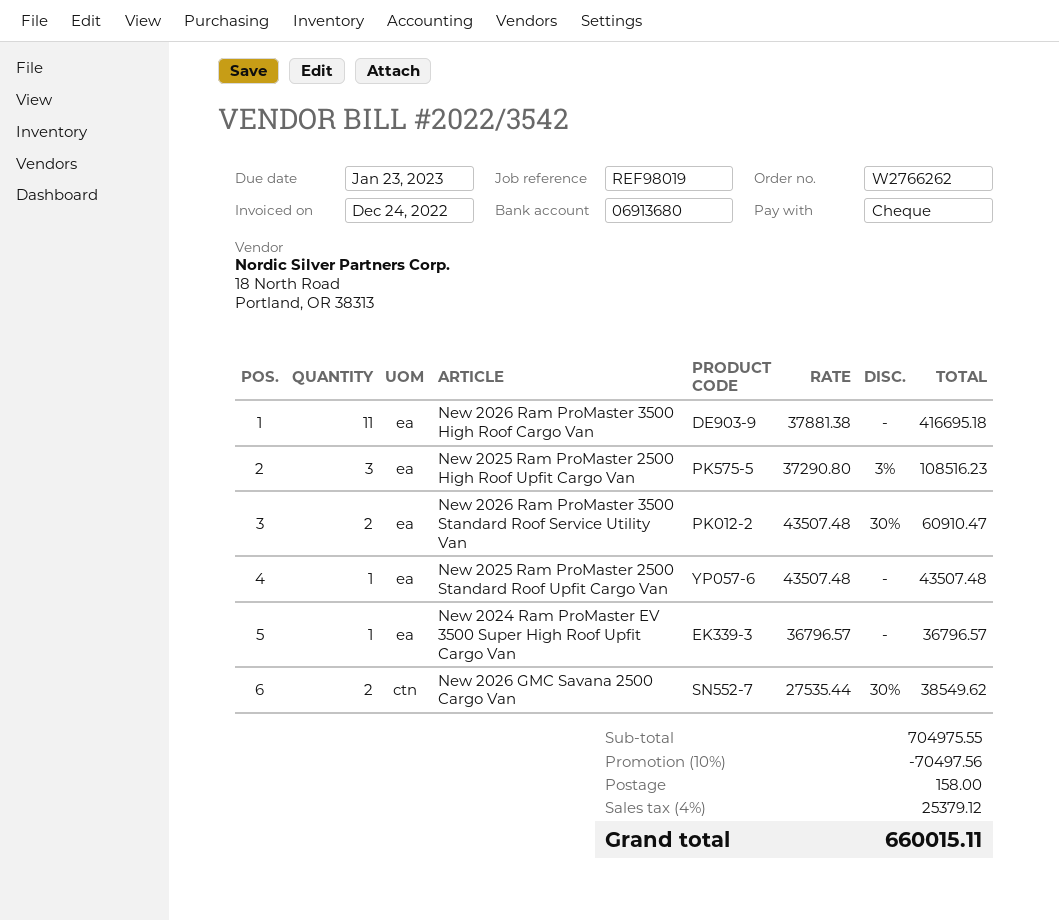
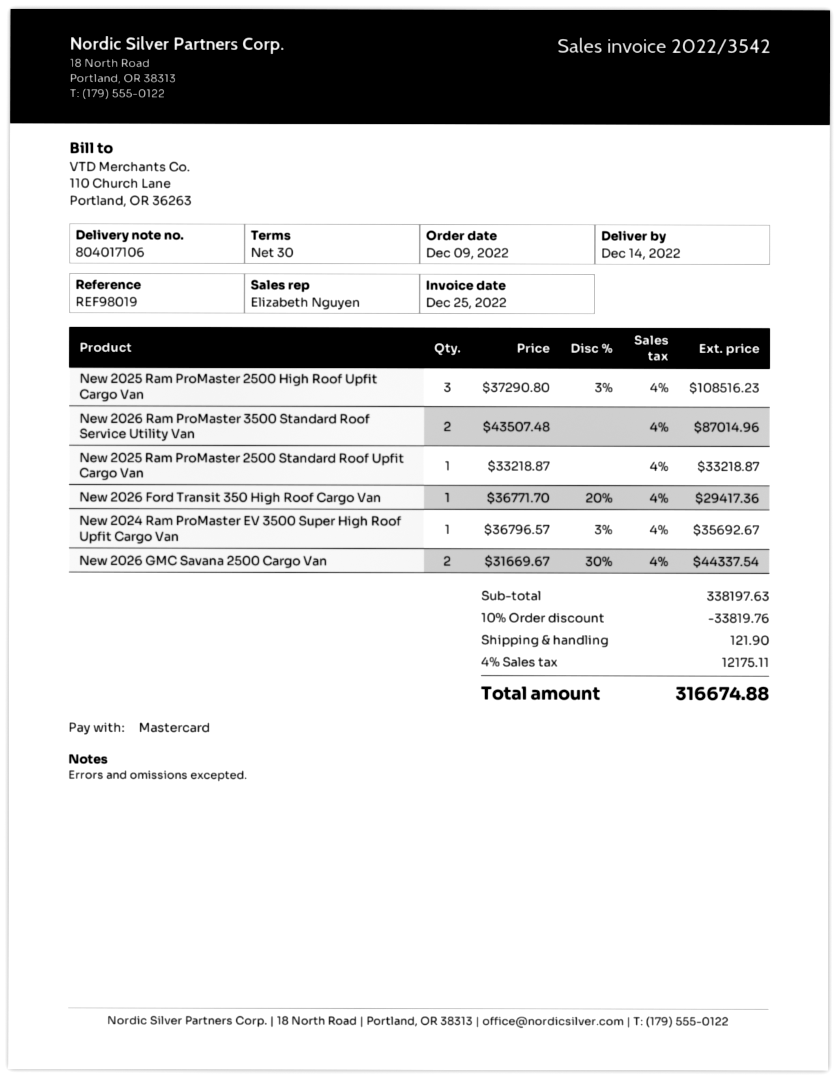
invoice date: 2022-12-24 -> 2022-12-25
payment method: cheque -> Mastercard
New 2026 Ram ProMaster 3500 High Roof Cargo Van: 11 x 37881.38 = 416695.18 -> none
New 2026 Ram ProMaster 3500 Standard Roof Service Utility Van: 2 x 43507.48 - 30% = 60910.47 -> 2 x 43507.48 = 87014.96
New 2025 Ram ProMaster 2500 Standard Roof Upfit Cargo Van: 1 x 43507.48 = 43507.48 -> 1 x 33218.87 = 33218.87
New 2024 Ram ProMaster EV 3500 Super High Roof Upfit Cargo Van: 1 x 36796.57 = 36796.57 -> 1 x 36796.57 - 3% = 35692.67
New 2026 GMC Savana 2500 Cargo Van: 2 x 27535.44 - 30% = 38549.62 -> 2 x 31669.67 - 30% = 44337.54
New 2026 Ford Transit 350 High Roof Cargo Van: none -> 1 x 36771.70 - 20% = 29417.36
subtotal: 704975.55 -> 338197.63
discount: 10% = 70497.56 -> 10% = 33819.76
shipping: 158.00 -> 121.90
tax: 4% = 25379.12 -> 4% = 12175.11
total: 660015.11 -> 316674.88

